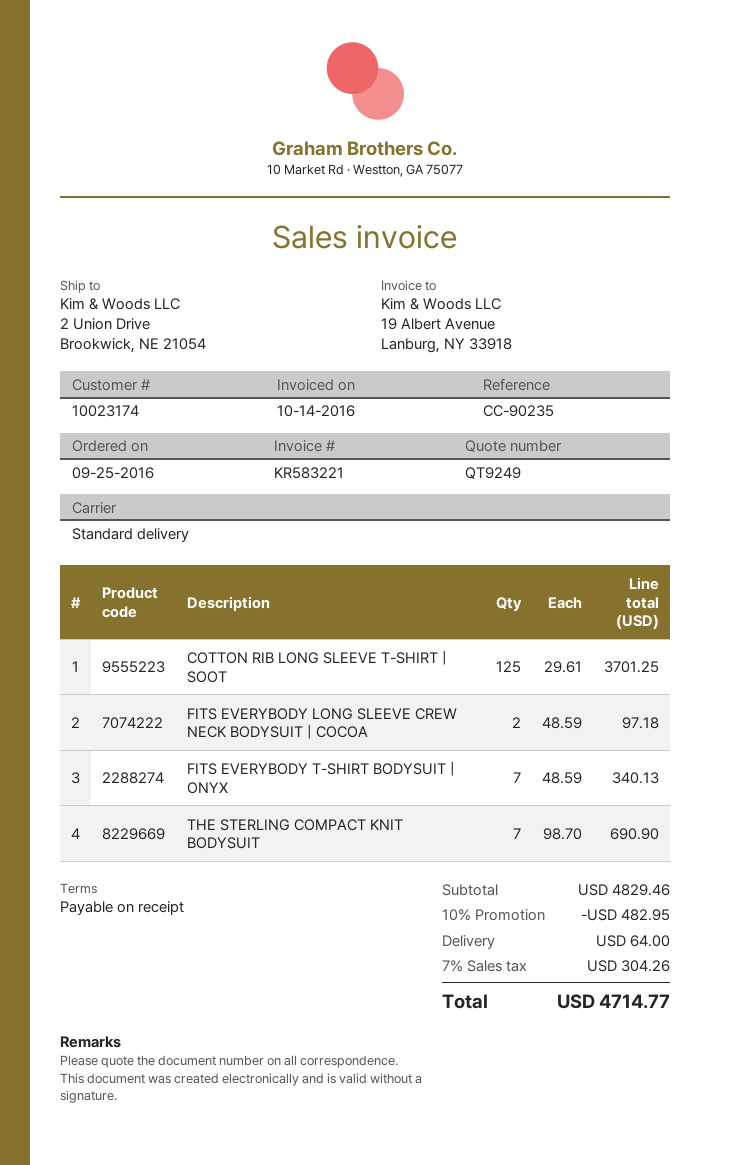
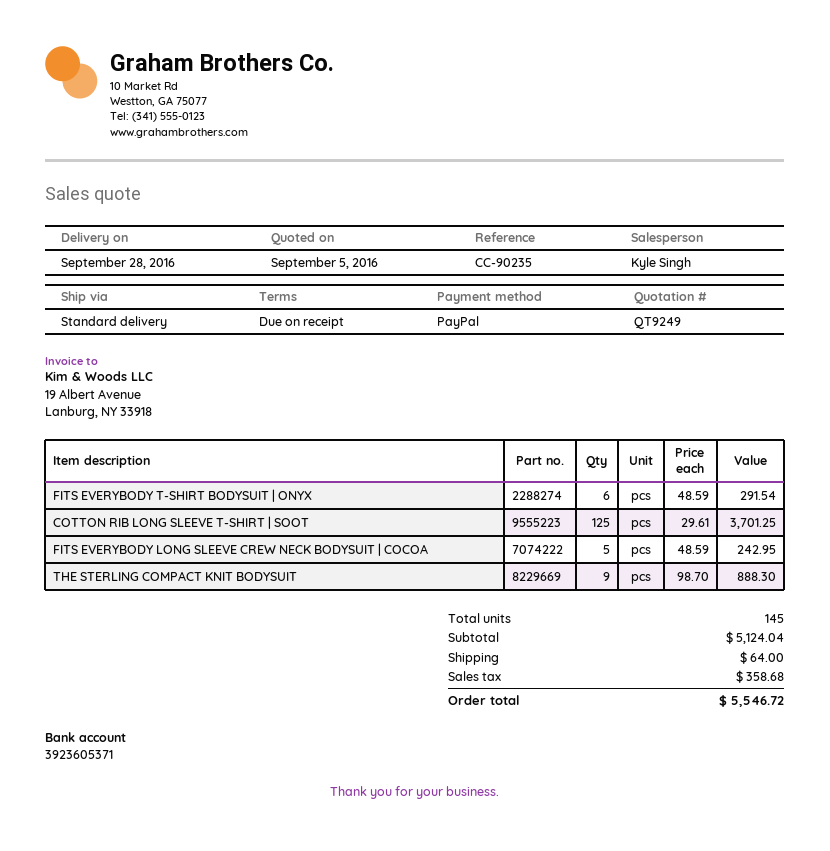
FITS EVERYBODY LONG SLEEVE CREW NECK BODYSUIT | COCOA: 2 x 48.59 = 97.18 -> 5 x 48.59 = 242.95
FITS EVERYBODY T-SHIRT BODYSUIT | ONYX: 7 x 48.59 = 340.13 -> 6 x 48.59 = 291.54
THE STERLING COMPACT KNIT BODYSUIT: 7 x 98.70 = 690.90 -> 9 x 98.70 = 888.30
subtotal: 4829.46 -> 5124.04
discount: 10% = 482.95 -> none
tax: 304.26 -> 358.68
total: 4714.77 -> 5546.72

